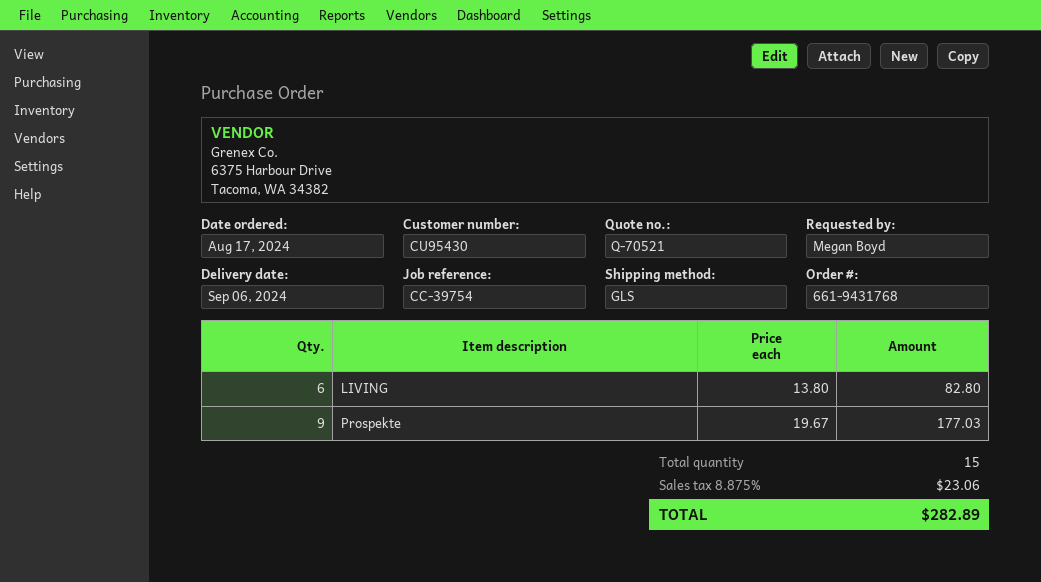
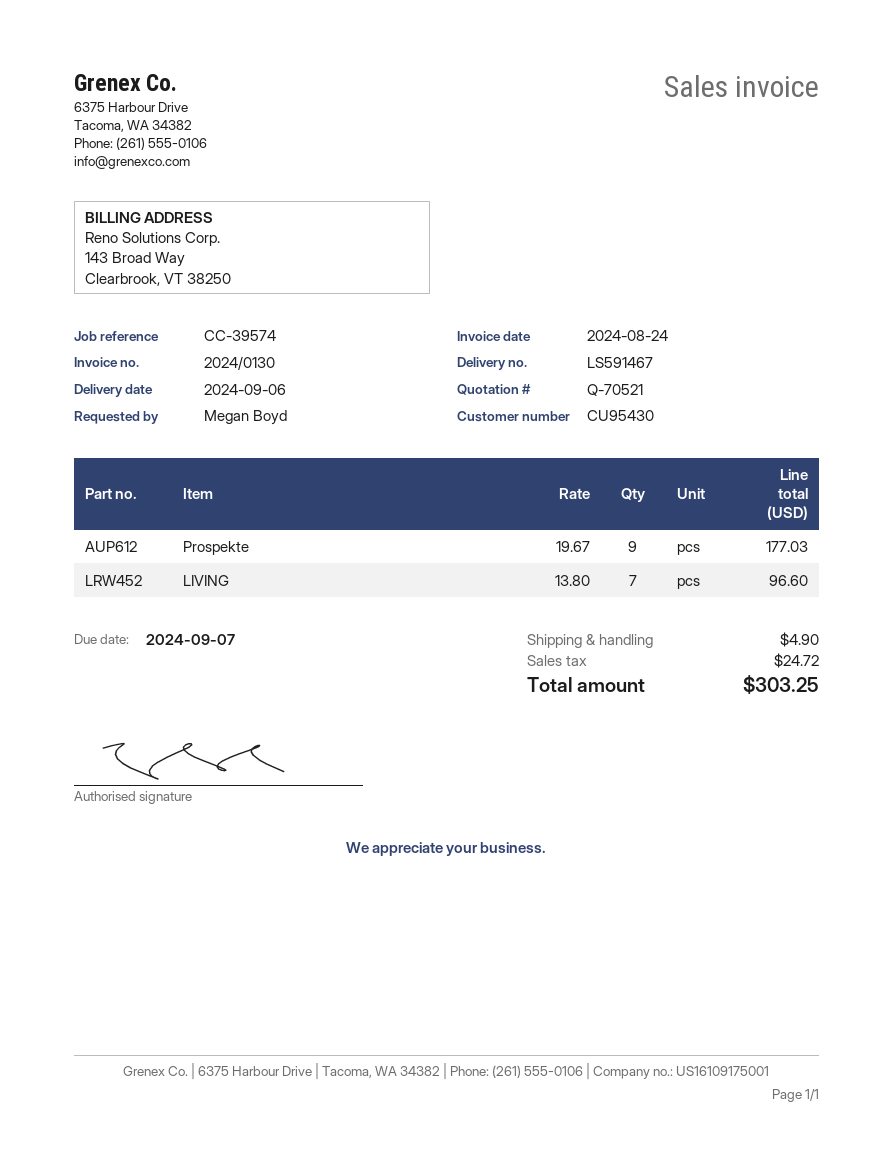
reference: CC-39754 -> CC-39574
LIVING: 6 x 13.80 = 82.80 -> 7 x 13.80 = 96.60
shipping: none -> 4.90
tax: 23.06 -> 24.72
total: 282.89 -> 303.25

